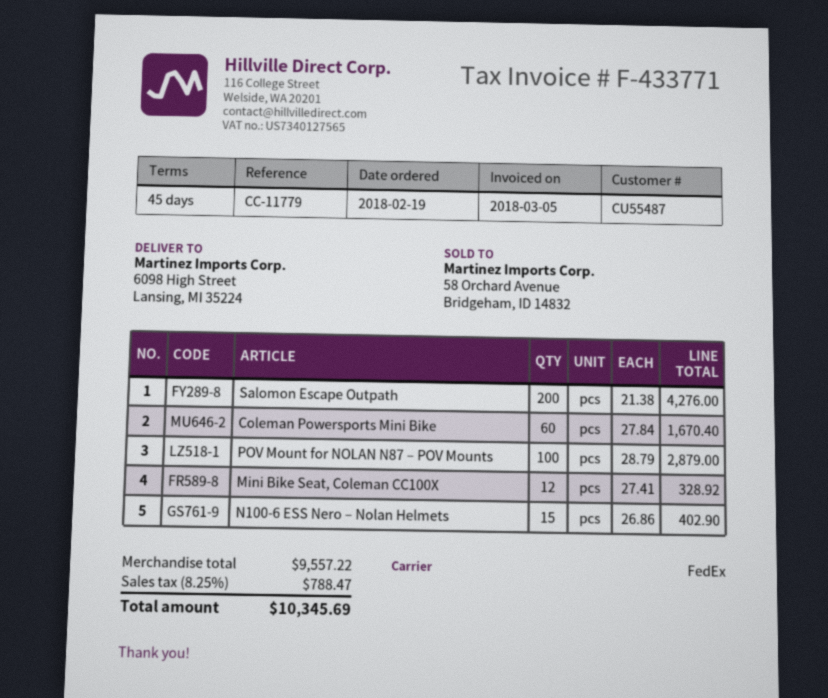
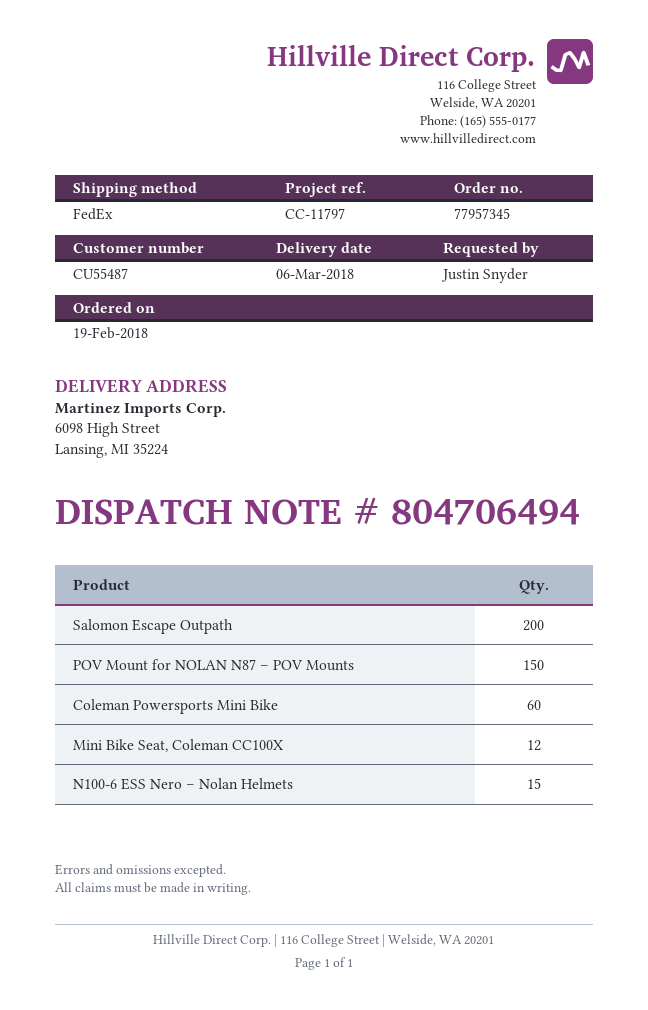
reference: CC-11779 -> CC-11797
POV Mount for NOLAN N87 – POV Mounts: 100 -> 150

